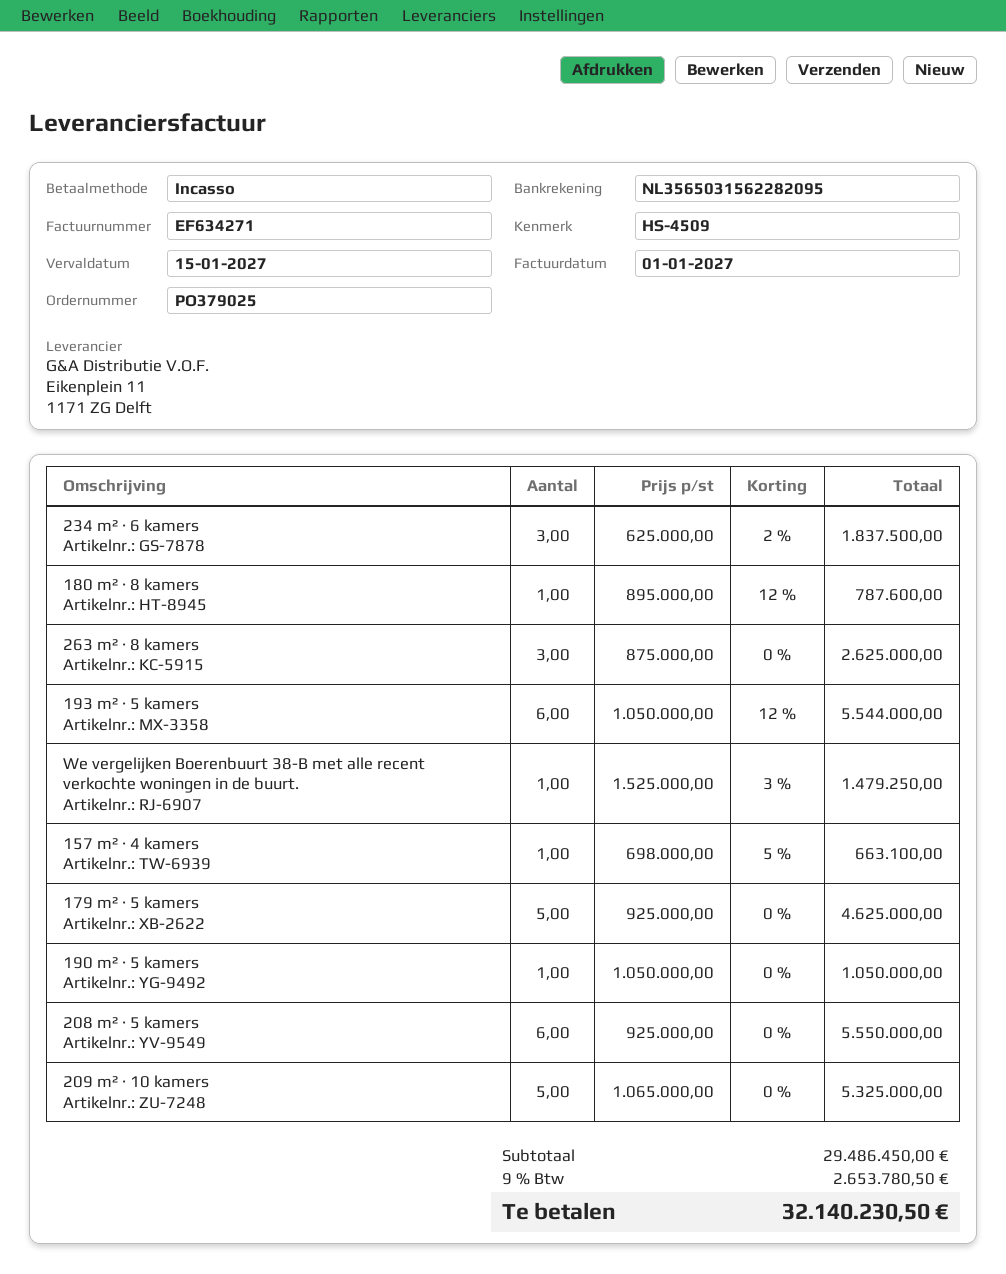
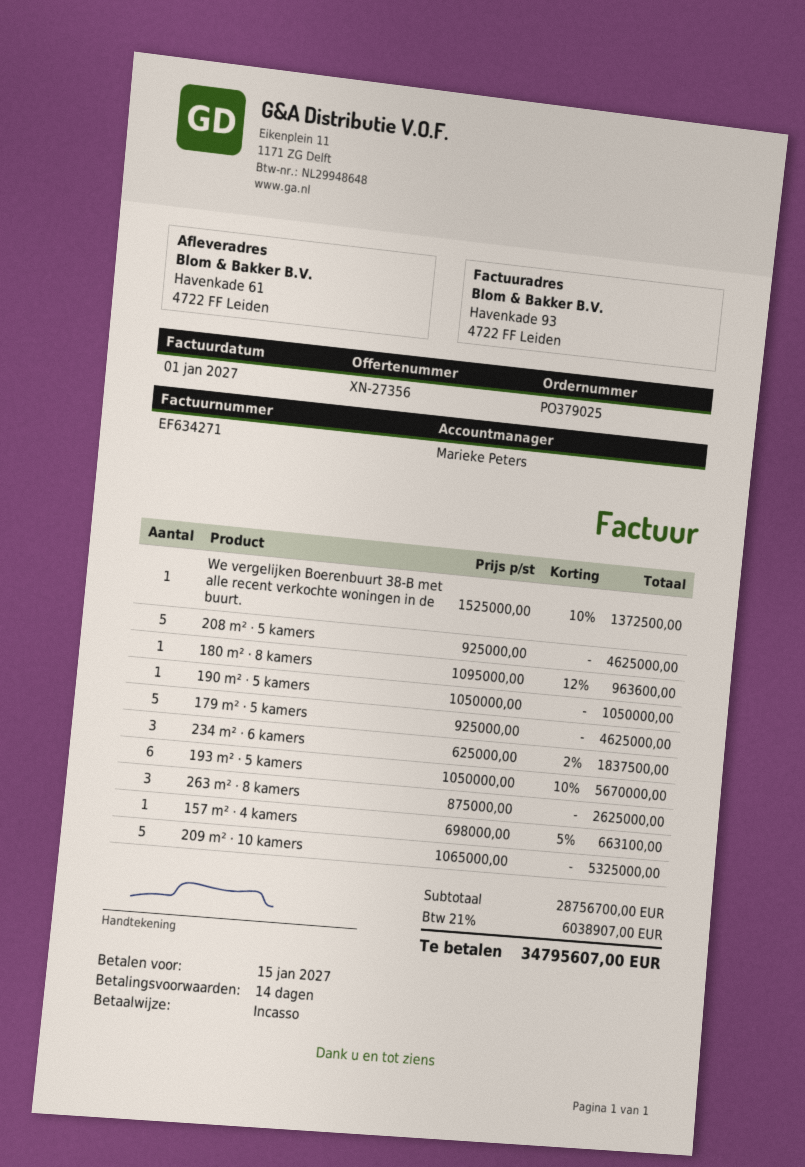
180 m² · 8 kamers: 1 x 895000.00 - 12% = 787600.00 -> 1 x 1095000.00 - 12% = 963600.00
193 m² · 5 kamers: 6 x 1050000.00 - 12% = 5544000.00 -> 6 x 1050000.00 - 10% = 5670000.00
We vergelijken Boerenbuurt 38-B met alle recent verkochte woningen in de buurt.: 1 x 1525000.00 - 3% = 1479250.00 -> 1 x 1525000.00 - 10% = 1372500.00
208 m² · 5 kamers: 6 x 925000.00 = 5550000.00 -> 5 x 925000.00 = 4625000.00
subtotal: 29486450.00 -> 28756700.00
tax: 9% = 2653780.50 -> 21% = 6038907.00
total: 32140230.50 -> 34795607.00

